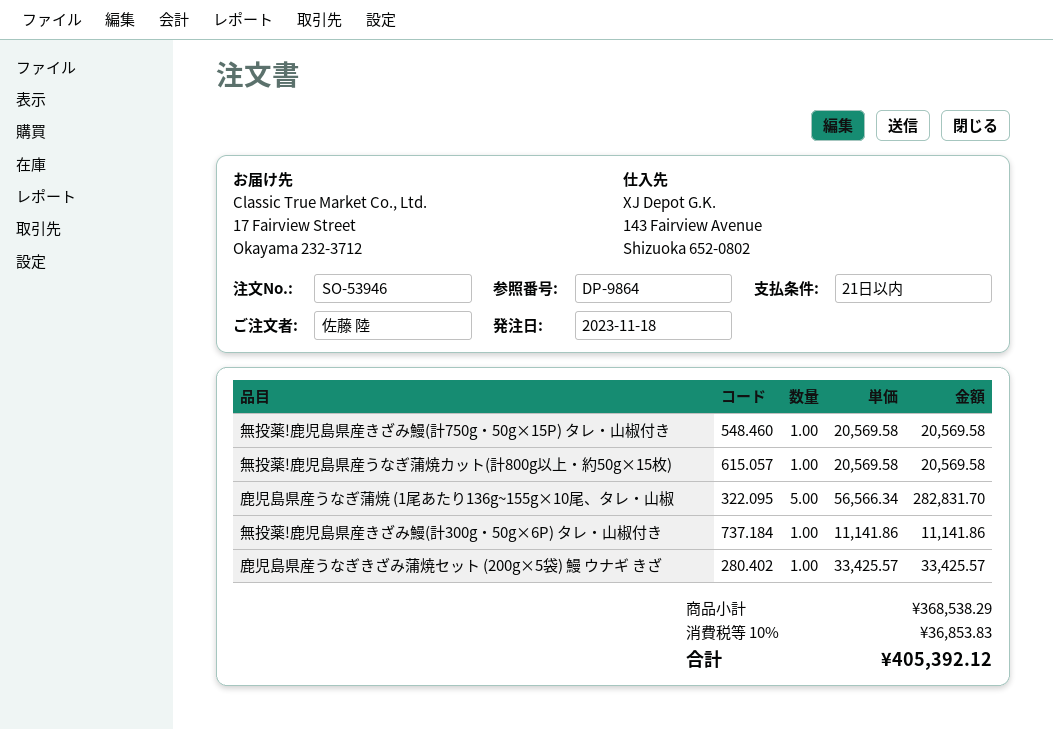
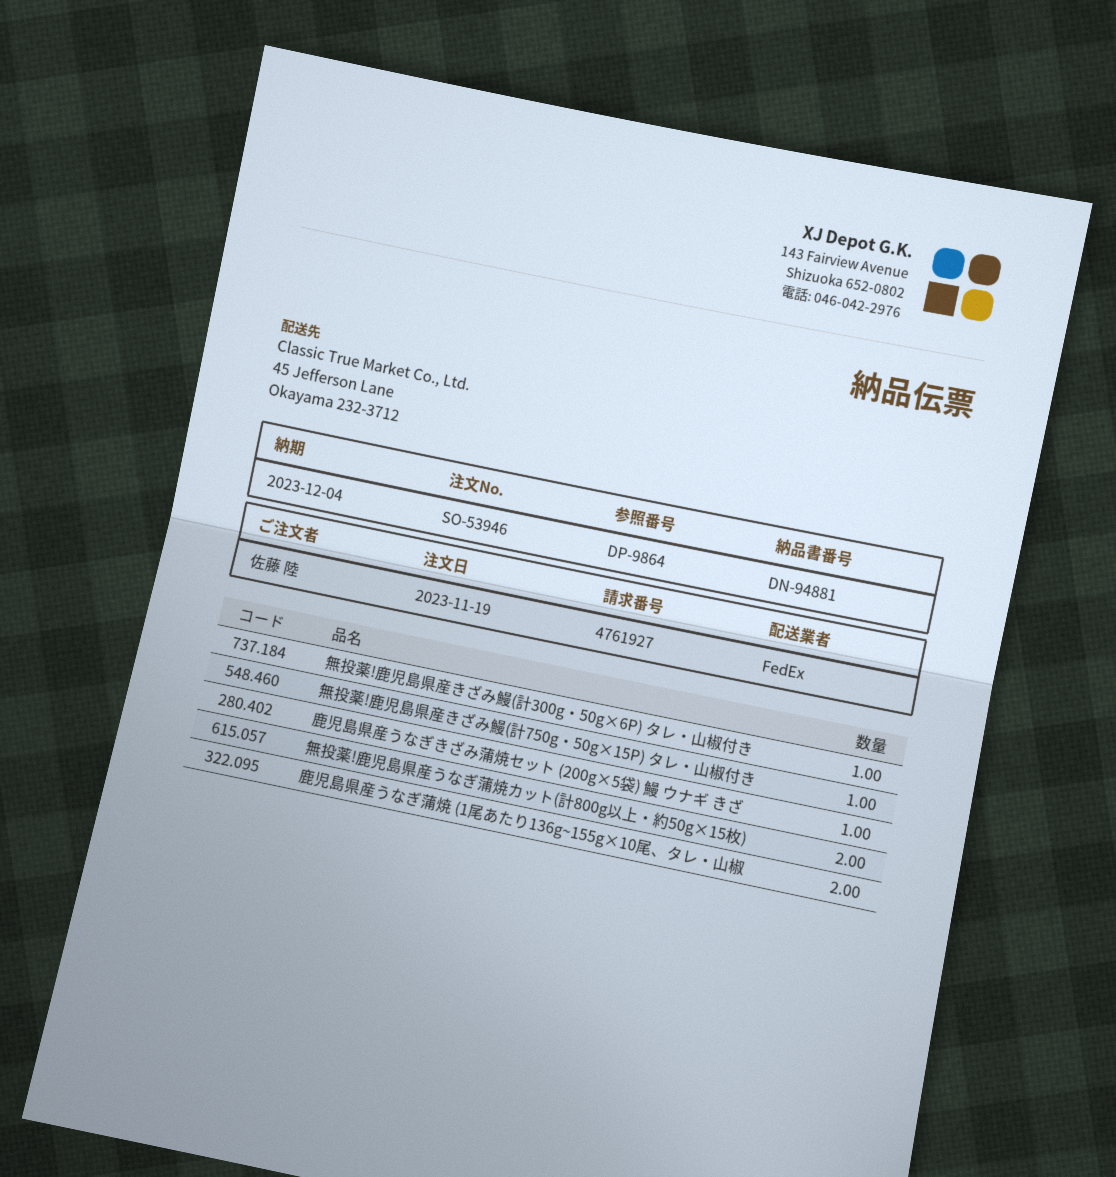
order date: 2023-11-18 -> 2023-11-19
ship to: 17 Fairview Street, Okayama 232-3712 -> 45 Jefferson Lane, Okayama 232-3712
無投薬!鹿児島県産うなぎ蒲焼カット(計800g以上・約50g×15枚): 1 -> 2
鹿児島県産うなぎ蒲焼 (1尾あたり136g~155g×10尾、タレ・山椒: 5 -> 2

